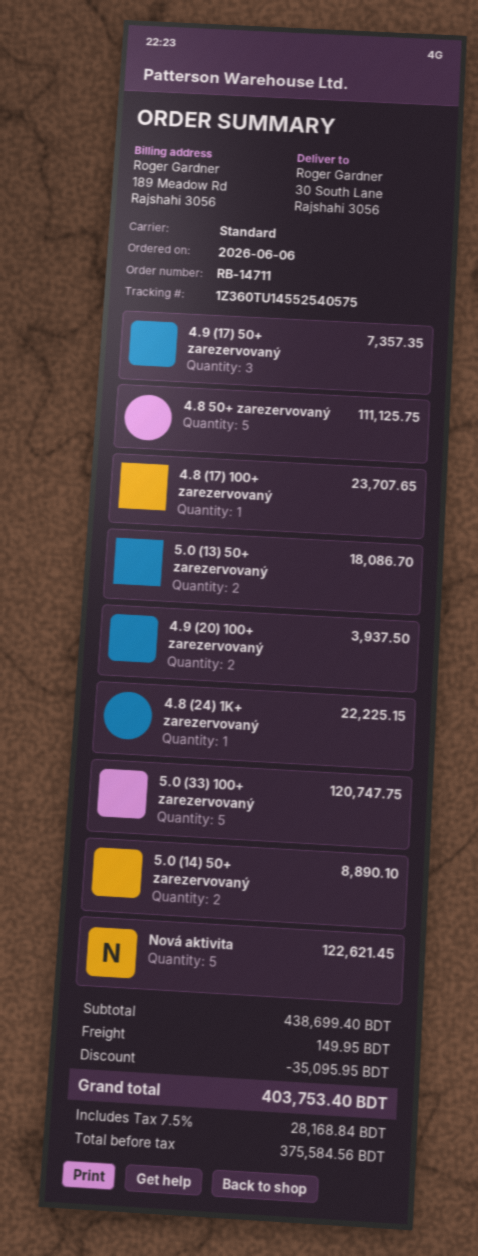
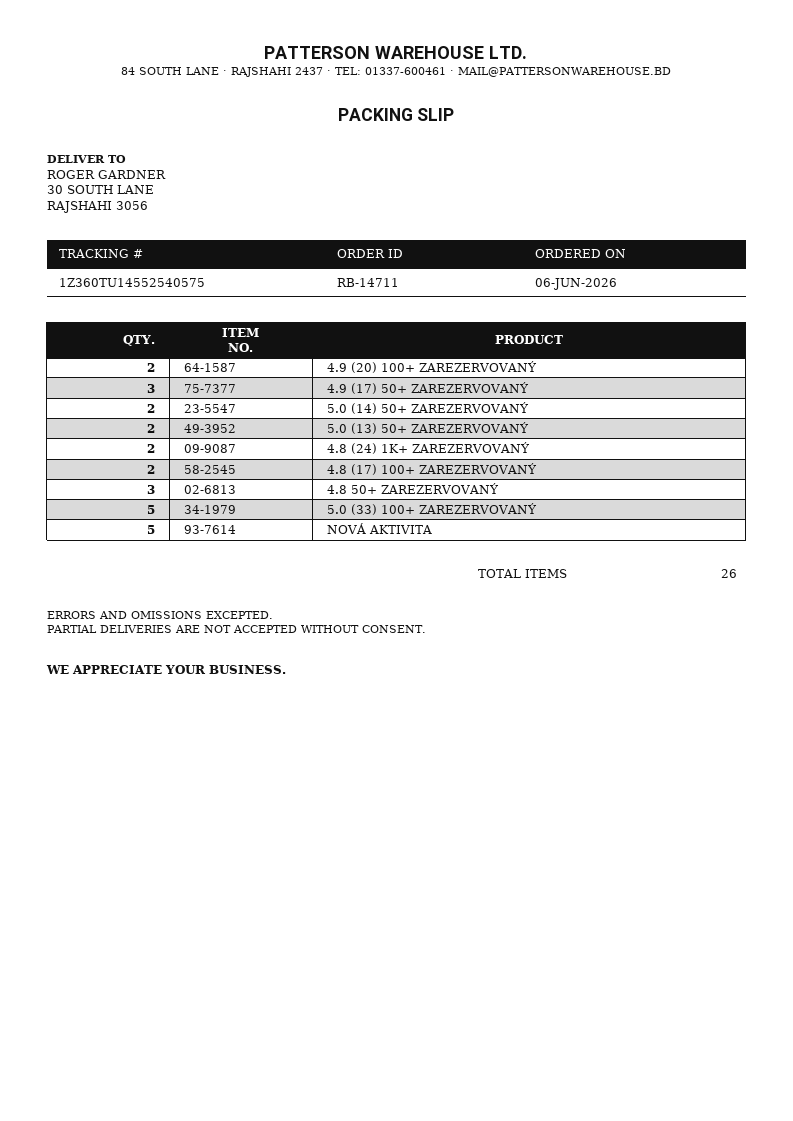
4.8 50+ zarezervovaný: 5 -> 3
4.8 (17) 100+ zarezervovaný: 1 -> 2
4.8 (24) 1K+ zarezervovaný: 1 -> 2

